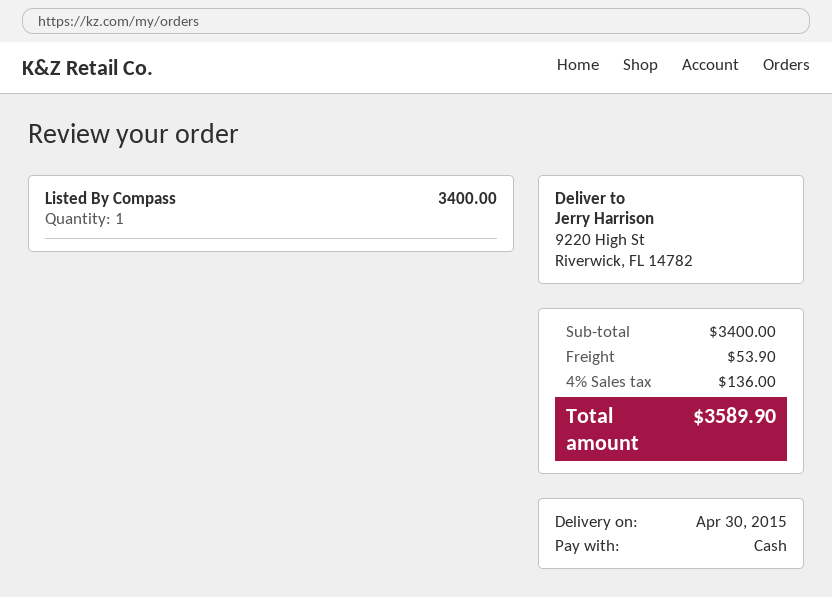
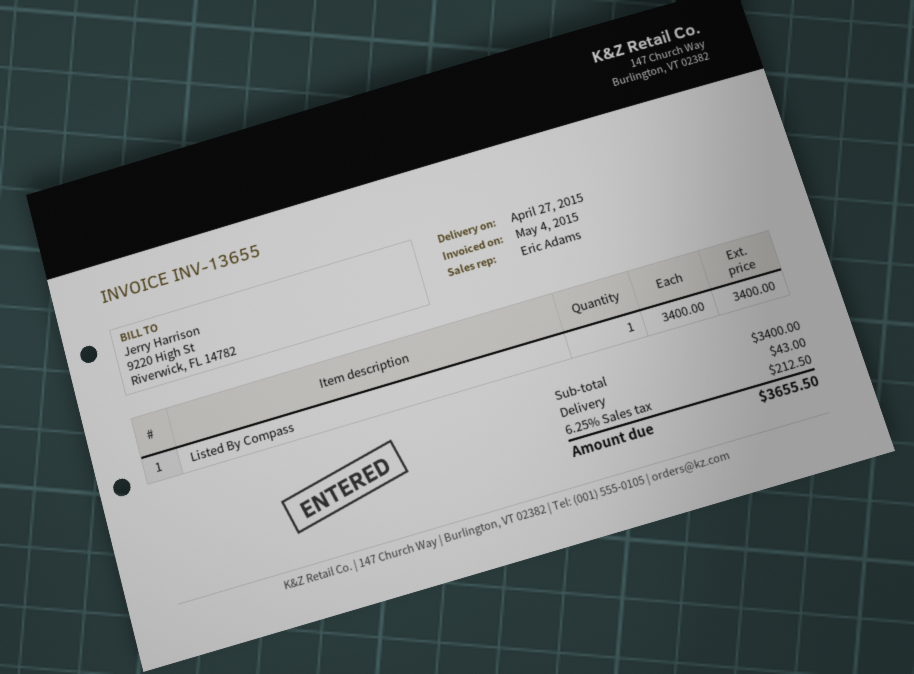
delivery date: 2015-04-30 -> 2015-04-27
shipping: 53.90 -> 43.00
tax: 4% = 136.00 -> 6.25% = 212.50
total: 3589.90 -> 3655.50

